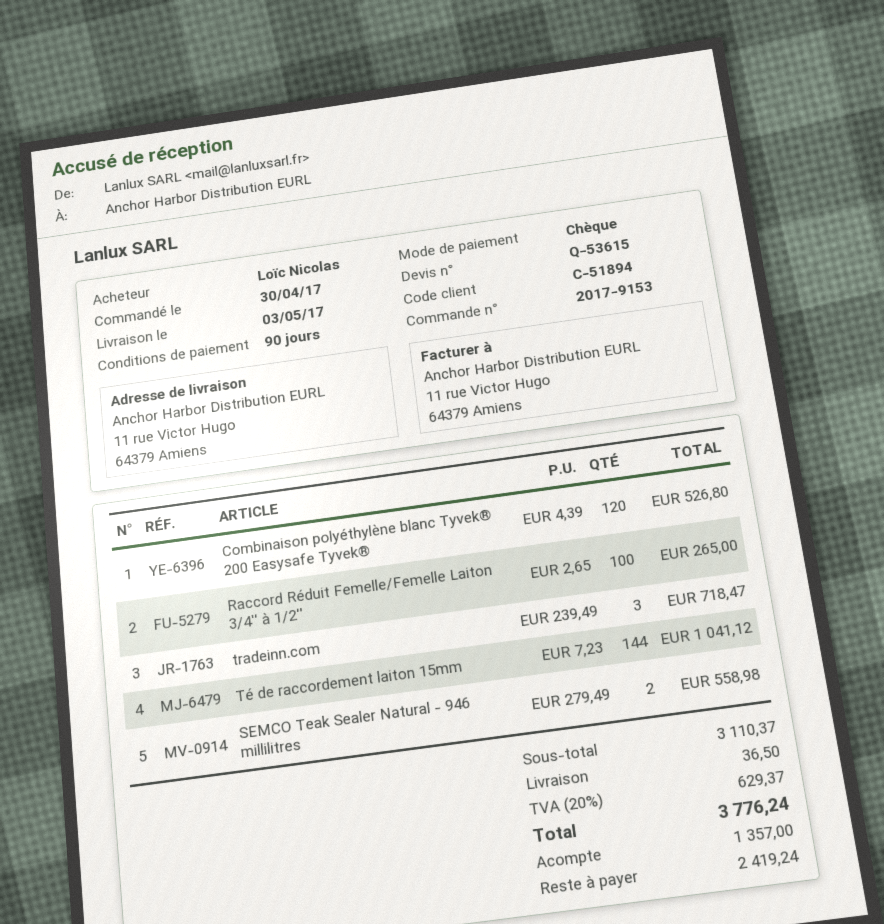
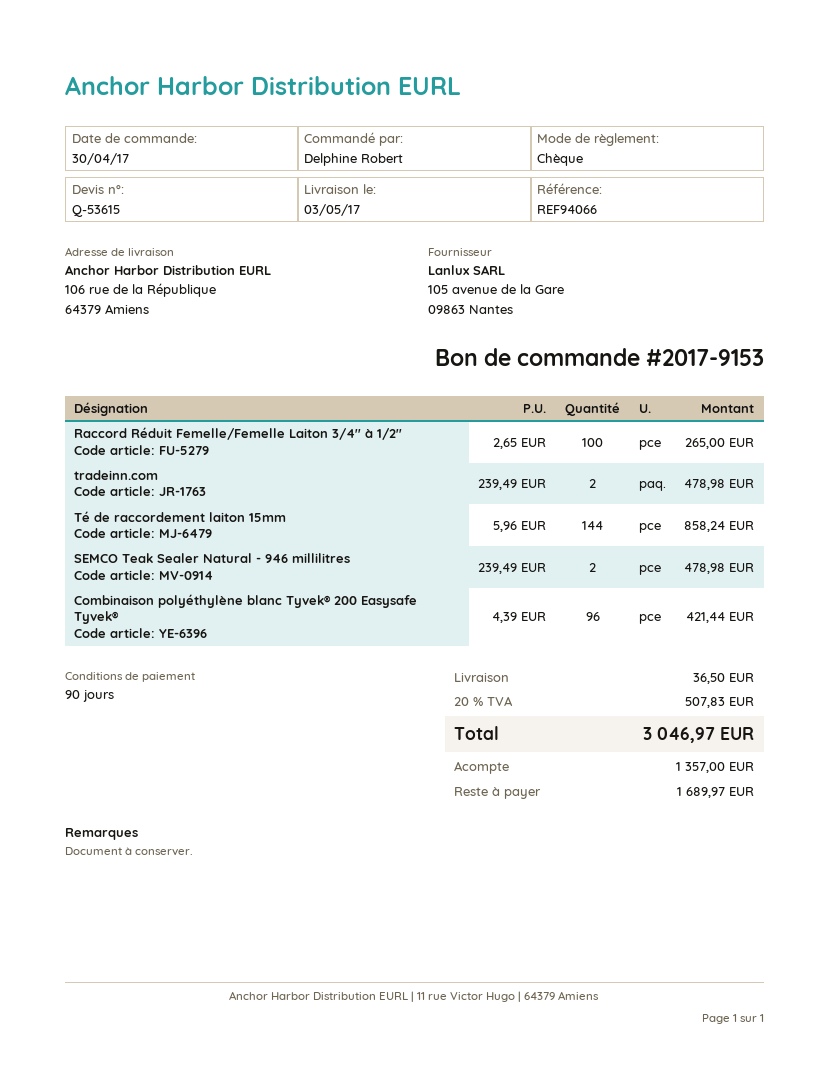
ordered by: Loïc Nicolas -> Delphine Robert
ship to: 11 rue Victor Hugo, 64379 Amiens -> 106 rue de la République, 64379 Amiens
Combinaison polyéthylène blanc Tyvek® 200 Easysafe Tyvek®: 120 x 4.39 = 526.80 -> 96 x 4.39 = 421.44
tradeinn.com: 3 x 239.49 = 718.47 -> 2 x 239.49 = 478.98
Té de raccordement laiton 15mm: 144 x 7.23 = 1041.12 -> 144 x 5.96 = 858.24
SEMCO Teak Sealer Natural - 946 millilitres: 2 x 279.49 = 558.98 -> 2 x 239.49 = 478.98
tax: 20% = 629.37 -> 20% = 507.83
total: 3776.24 -> 3046.97
balance: 2419.24 -> 1689.97

